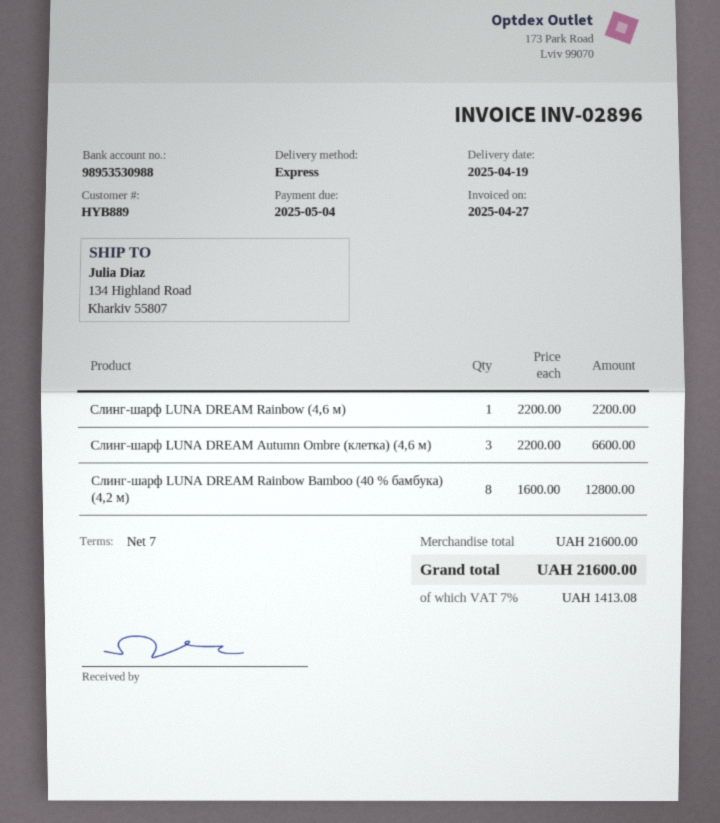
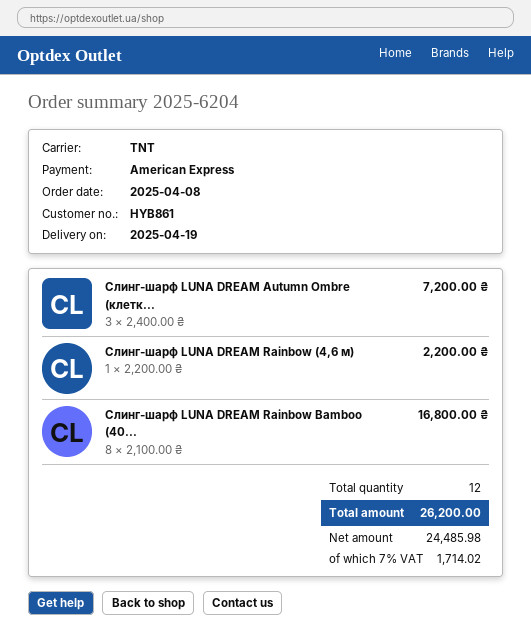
customer number: HYB889 -> HYB861
shipping method: express -> TNT
Слинг-шарф LUNA DREAM Autumn Ombre (клетка) (4,6 м): 3 x 2200.00 = 6600.00 -> 3 x 2400.00 = 7200.00
Слинг-шарф LUNA DREAM Rainbow Bamboo (40 % бамбука) (4,2 м): 8 x 1600.00 = 12800.00 -> 8 x 2100.00 = 16800.00
tax: 7% = 1413.08 -> 7% = 1714.02
total: 21600.00 -> 26200.00

